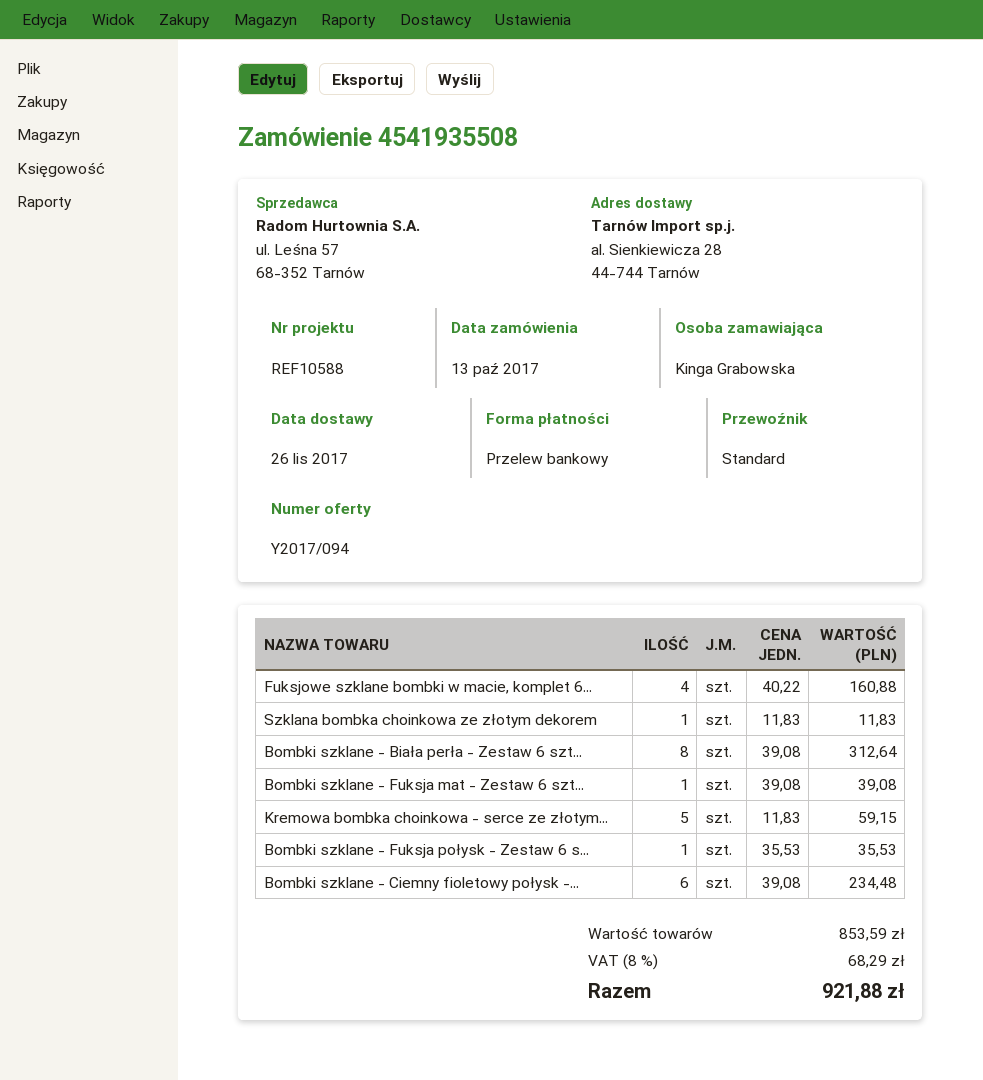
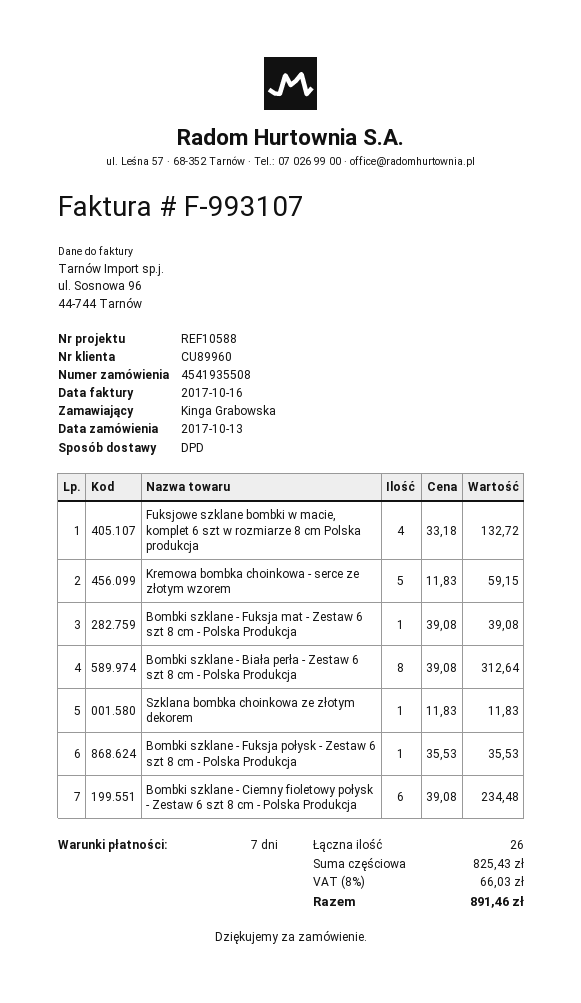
shipping method: standard -> DPD
Fuksjowe szklane bombki w macie, komplet 6...: 4 x 40.22 = 160.88 -> 4 x 33.18 = 132.72
subtotal: 853.59 -> 825.43
tax: 8% = 68.29 -> 8% = 66.03
total: 921.88 -> 891.46

